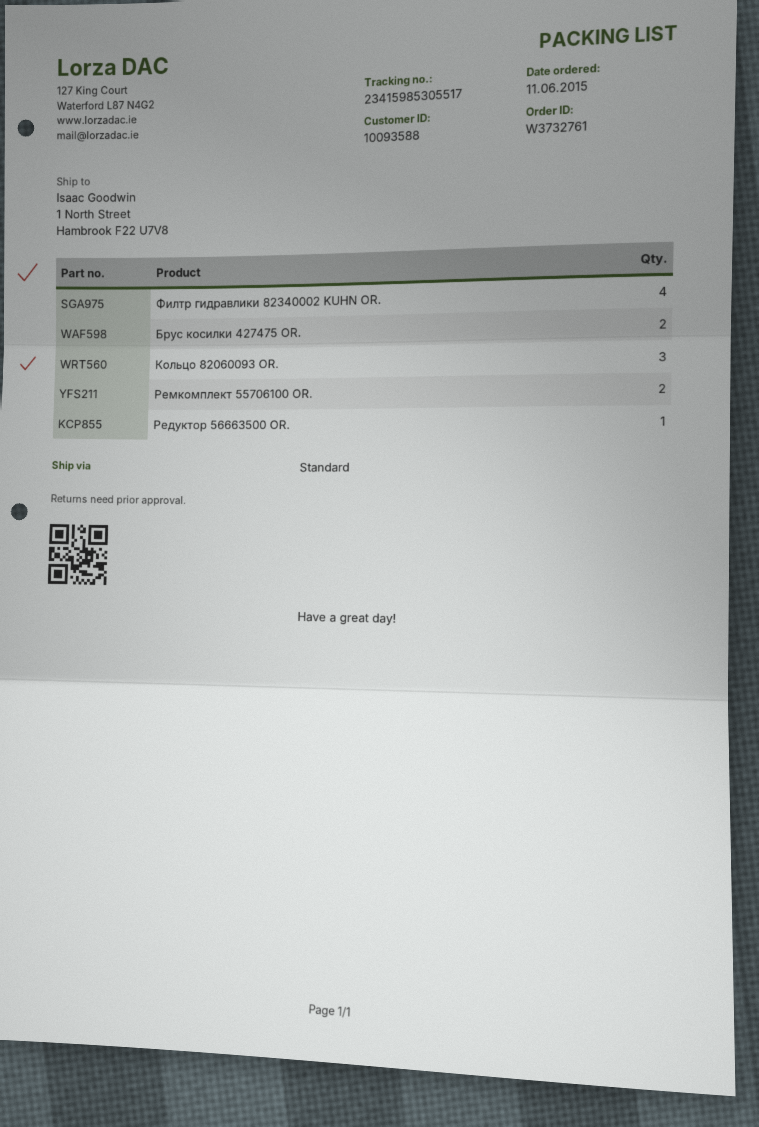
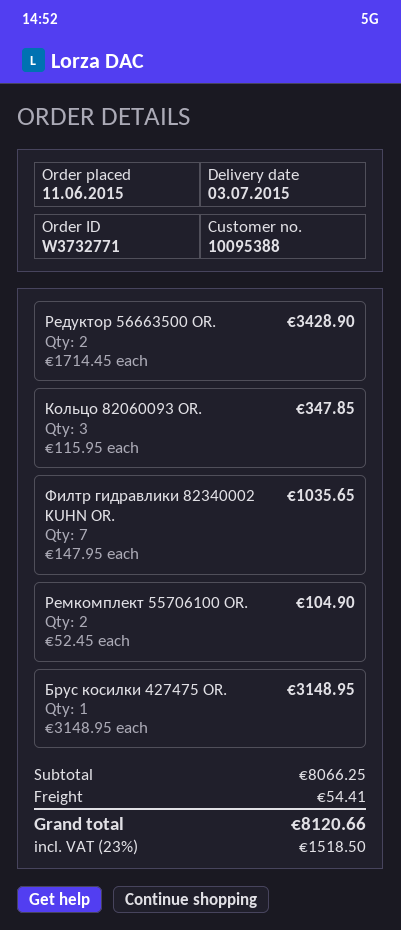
order number: W3732761 -> W3732771
customer number: 10093588 -> 10095388
Филтр гидравлики 82340002 KUHN OR.: 4 -> 7
Брус косилки 427475 OR.: 2 -> 1
Редуктор 56663500 OR.: 1 -> 2

